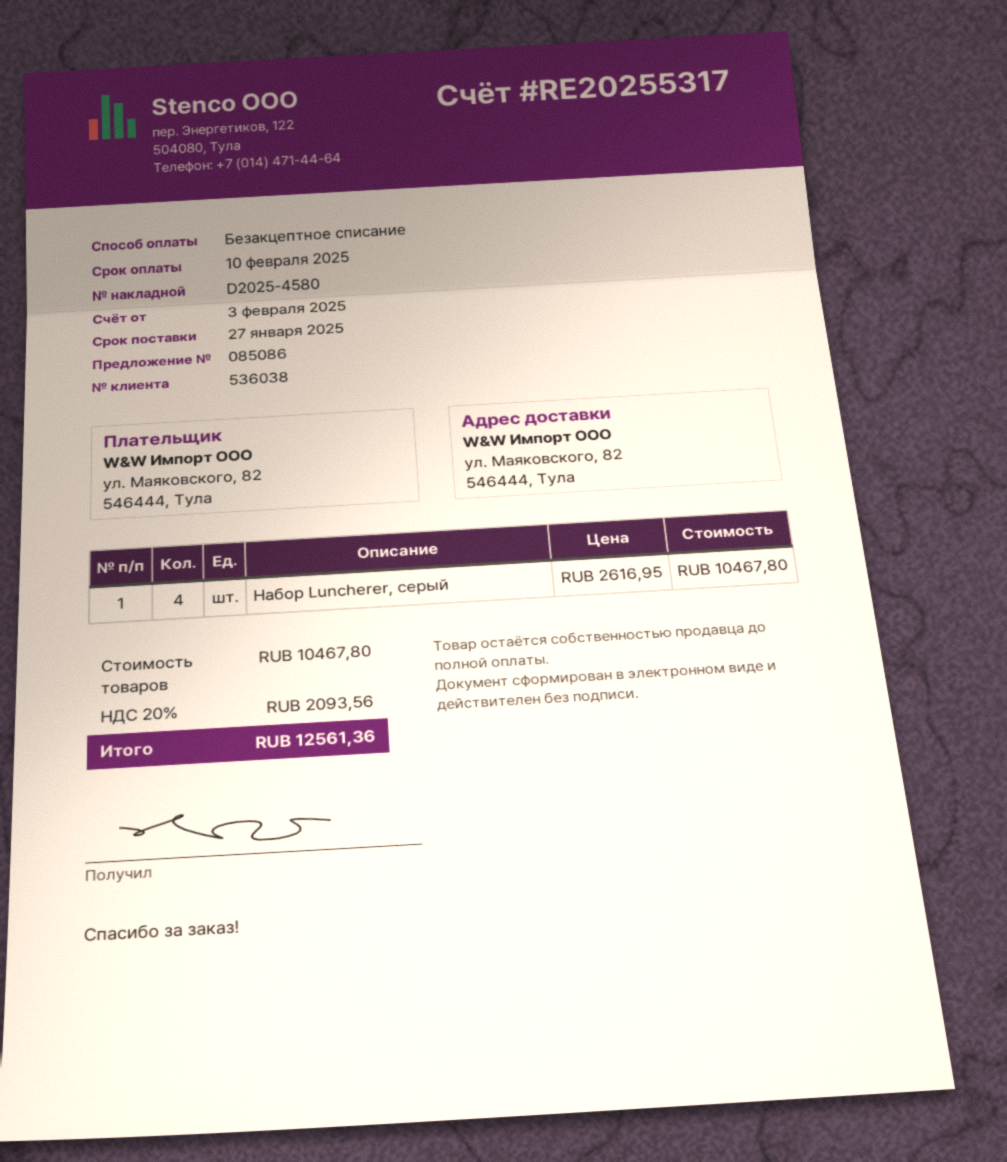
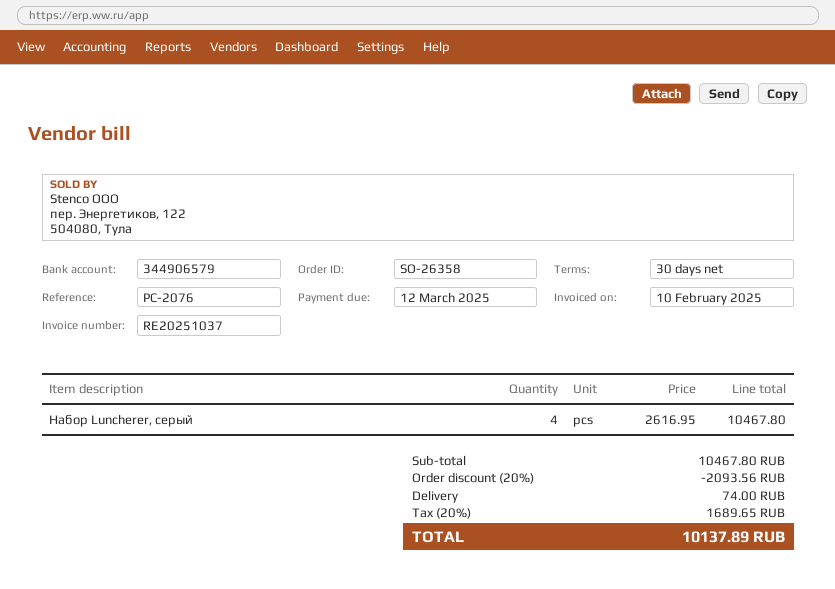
invoice number: RE20255317 -> RE20251037
invoice date: 2025-02-03 -> 2025-02-10
due date: 2025-02-10 -> 2025-03-12
discount: none -> 20% = 2093.56
shipping: none -> 74.00
tax: 20% = 2093.56 -> 20% = 1689.65
total: 12561.36 -> 10137.89

